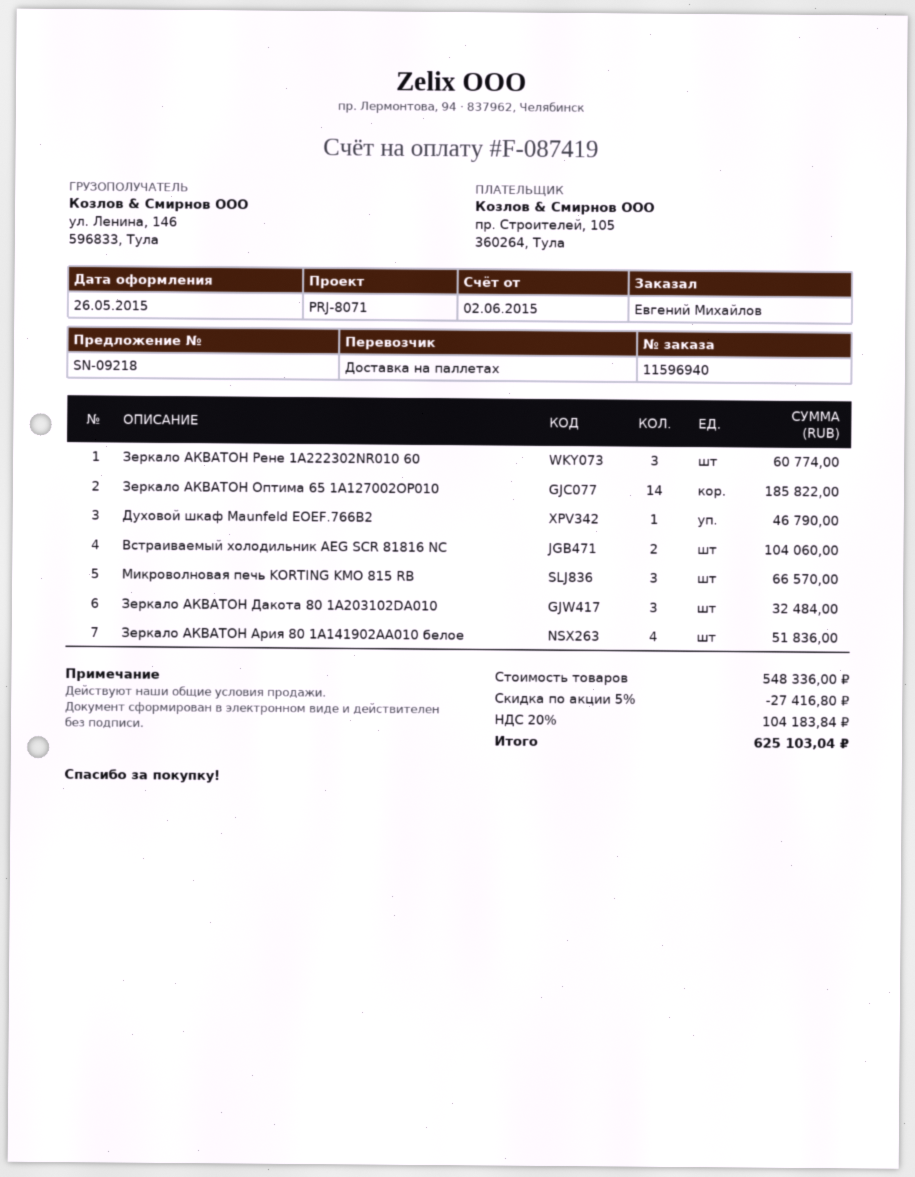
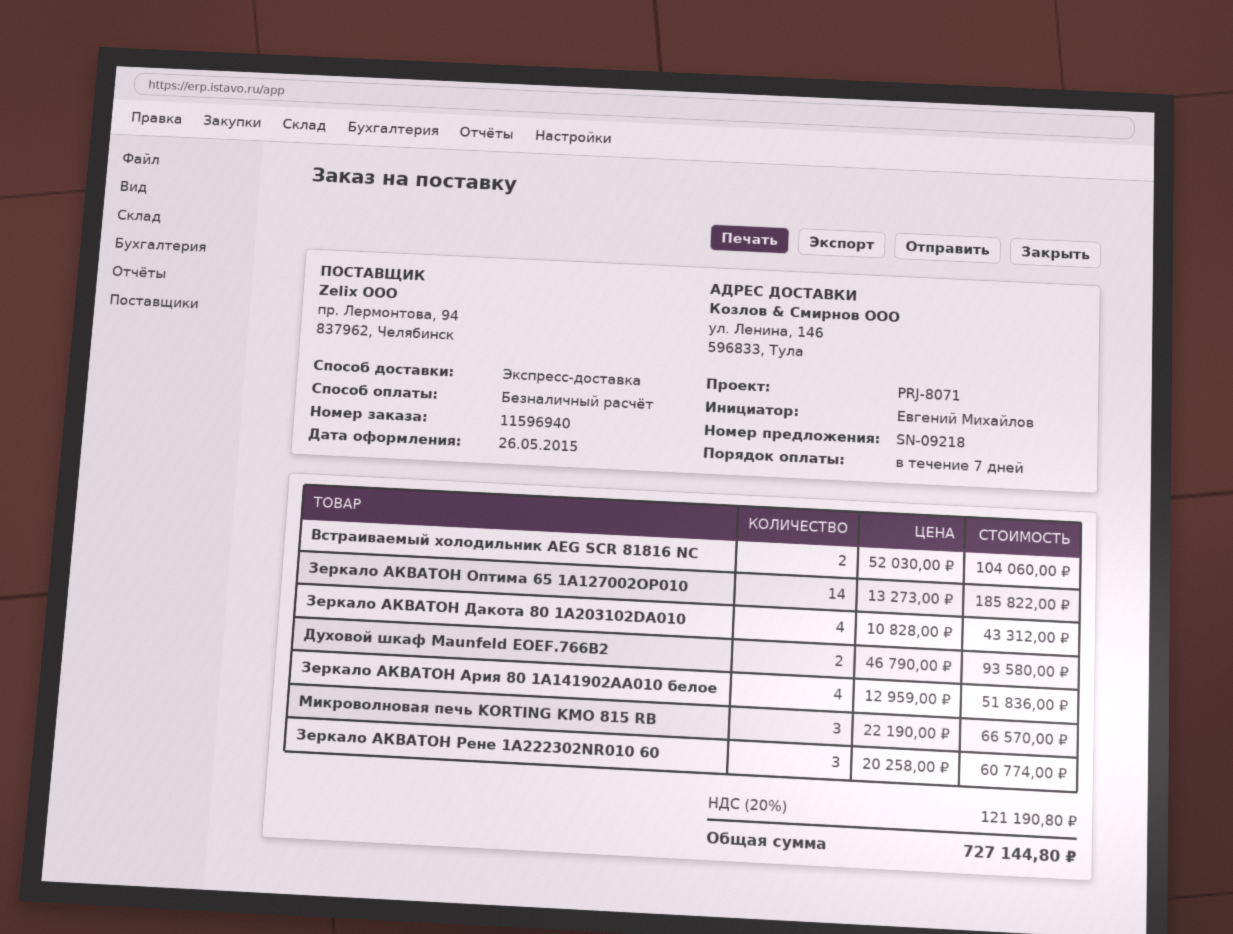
shipping method: pallet freight -> express
Духовой шкаф Maunfeld EOEF.766B2: 1 for 46790.00 -> 2 for 93580.00
Зеркало АКВАТОН Дакота 80 1A203102DA010: 3 for 32484.00 -> 4 for 43312.00
discount: 5% = 27416.80 -> none
tax: 20% = 104183.84 -> 20% = 121190.80
total: 625103.04 -> 727144.80

